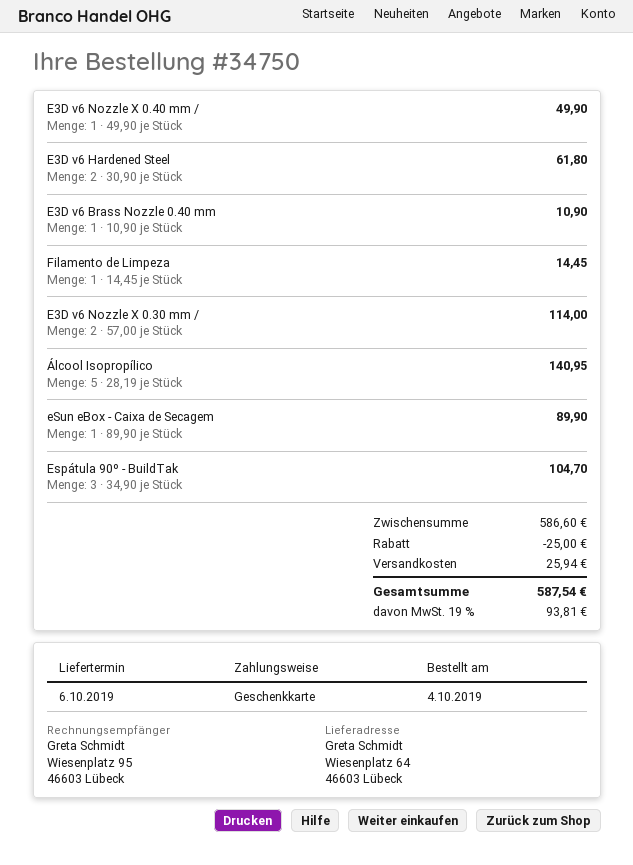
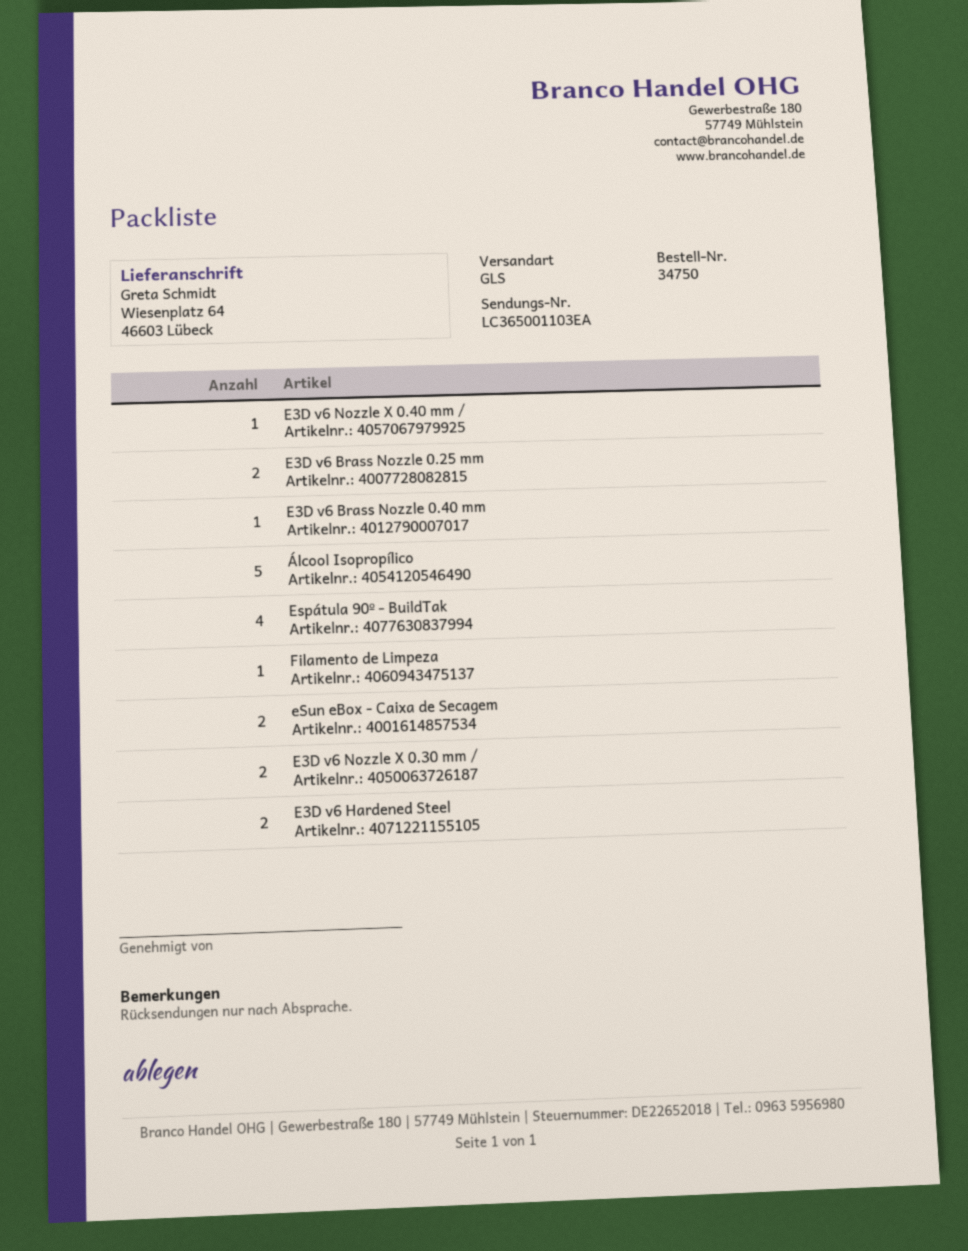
eSun eBox - Caixa de Secagem: 1 -> 2
Espátula 90º - BuildTak: 3 -> 4
E3D v6 Brass Nozzle 0.25 mm: none -> 2

